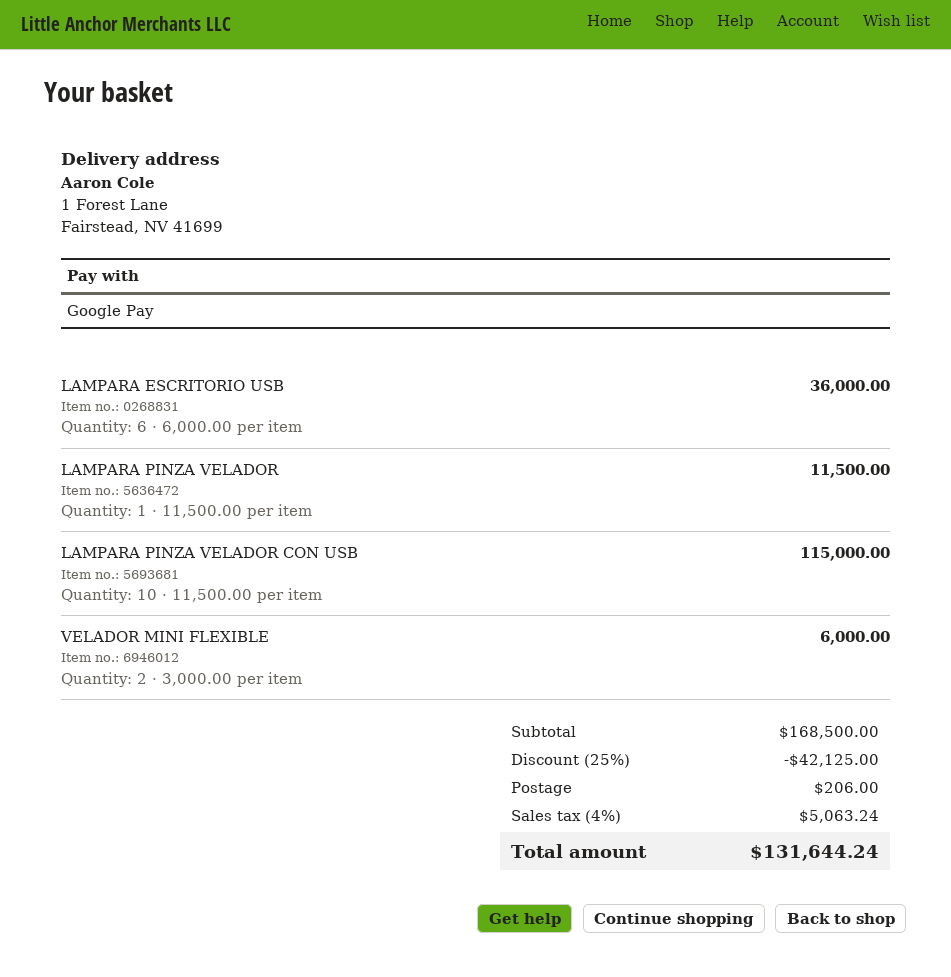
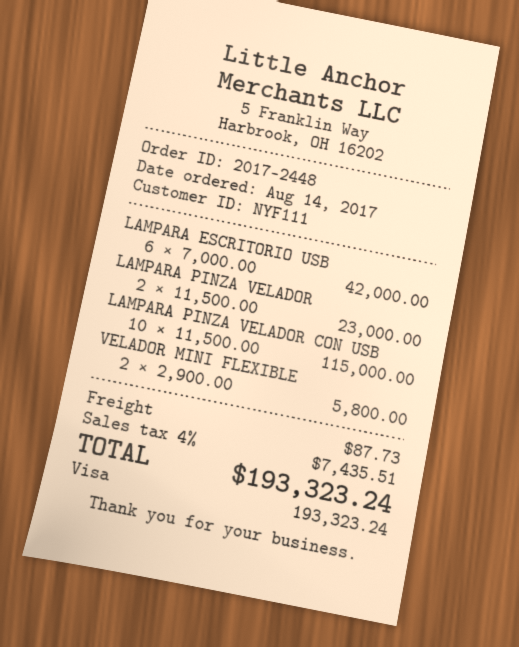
payment method: Google Pay -> Visa
LAMPARA ESCRITORIO USB: 6 x 6000.00 = 36000.00 -> 6 x 7000.00 = 42000.00
LAMPARA PINZA VELADOR: 1 x 11500.00 = 11500.00 -> 2 x 11500.00 = 23000.00
VELADOR MINI FLEXIBLE: 2 x 3000.00 = 6000.00 -> 2 x 2900.00 = 5800.00
discount: 25% = 42125.00 -> none
shipping: 206.00 -> 87.73
tax: 4% = 5063.24 -> 4% = 7435.51
total: 131644.24 -> 193323.24

